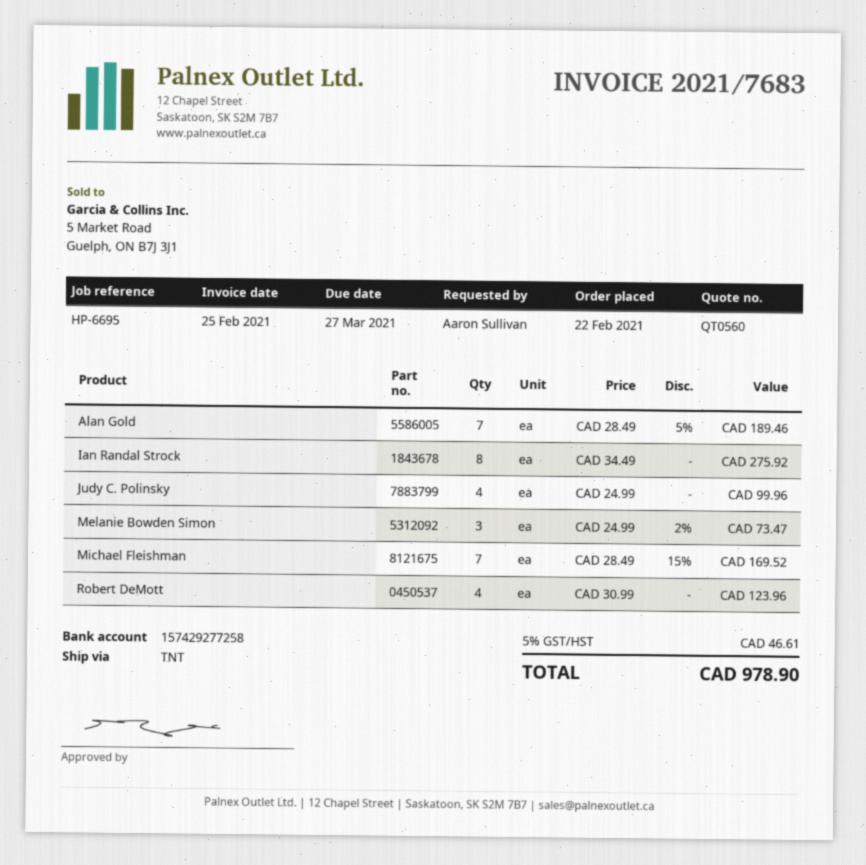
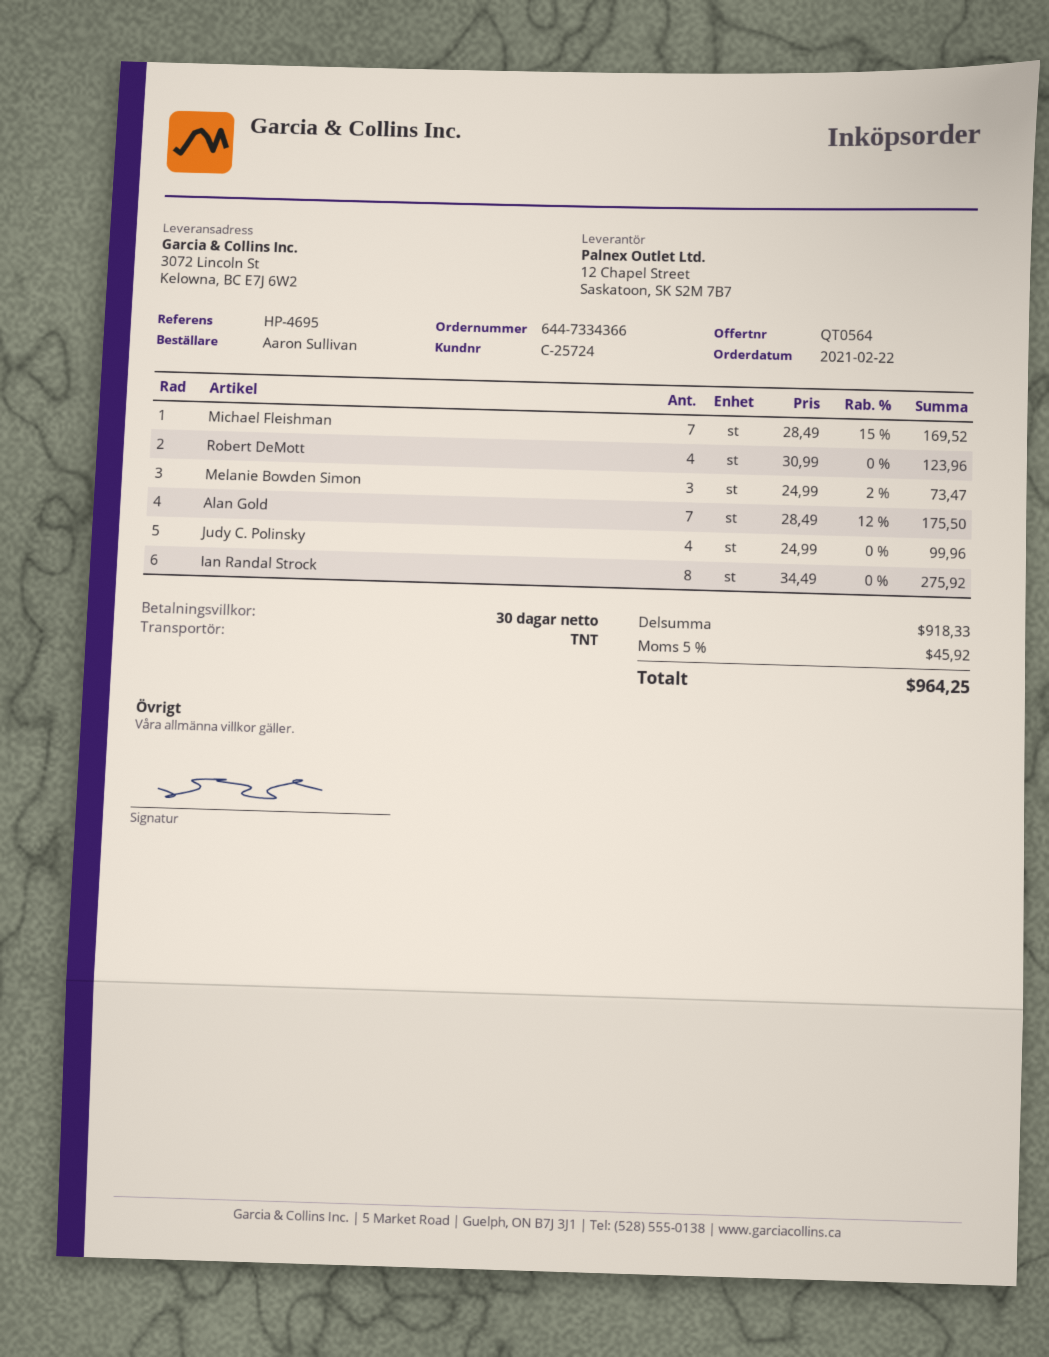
quote number: QT0560 -> QT0564
reference: HP-6695 -> HP-4695
Alan Gold: 7 x 28.49 - 5% = 189.46 -> 7 x 28.49 - 12% = 175.50
tax: 5% = 46.61 -> 5% = 45.92
total: 978.90 -> 964.25

